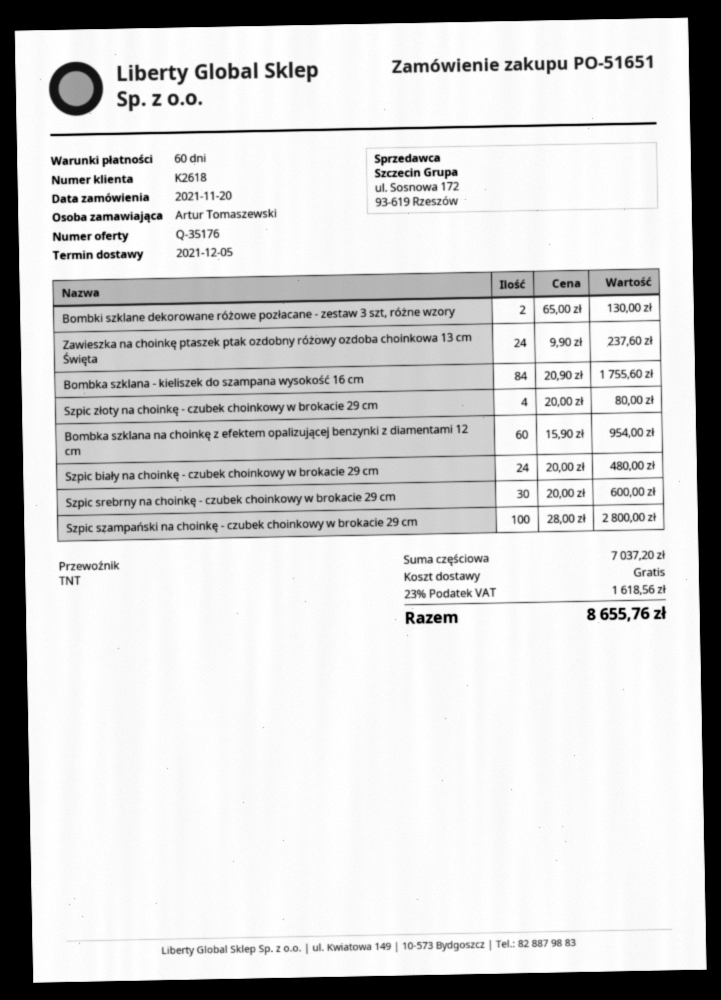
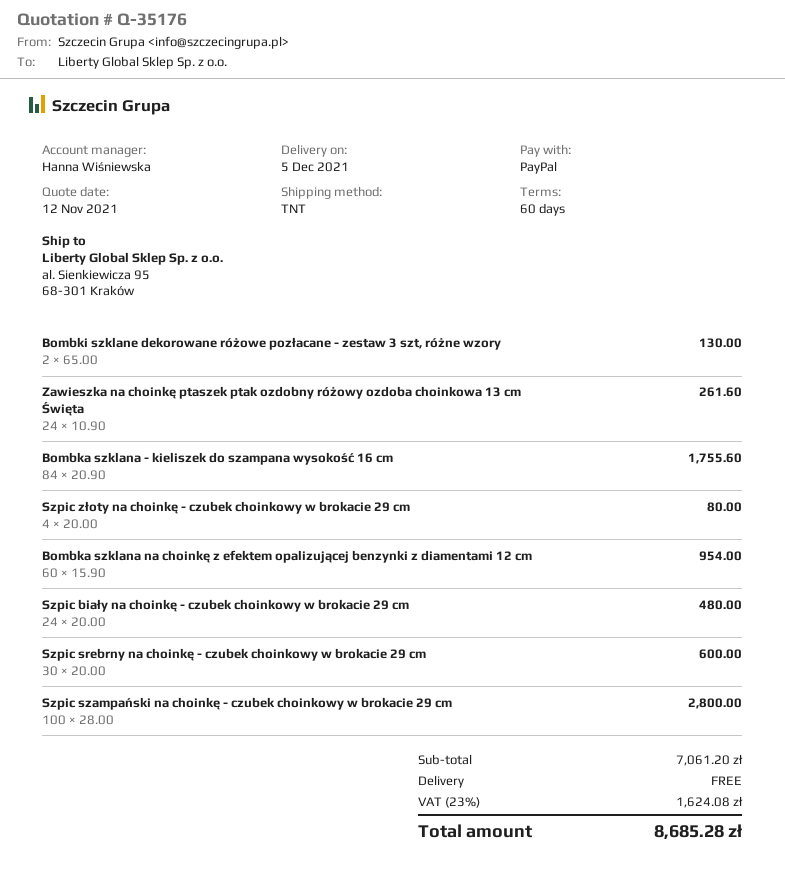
Zawieszka na choinkę ptaszek ptak ozdobny różowy ozdoba choinkowa 13 cm Święta: 24 x 9.90 = 237.60 -> 24 x 10.90 = 261.60
subtotal: 7037.20 -> 7061.20
tax: 23% = 1618.56 -> 23% = 1624.08
total: 8655.76 -> 8685.28

